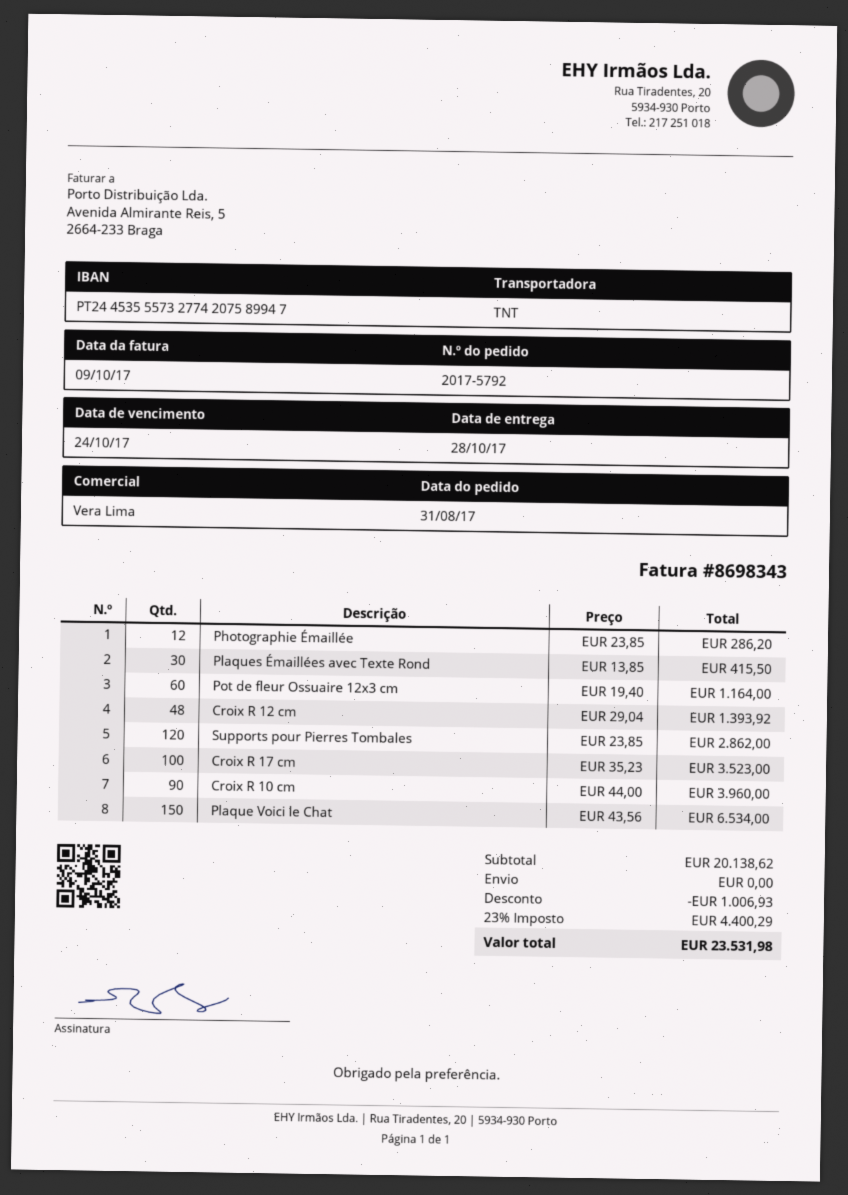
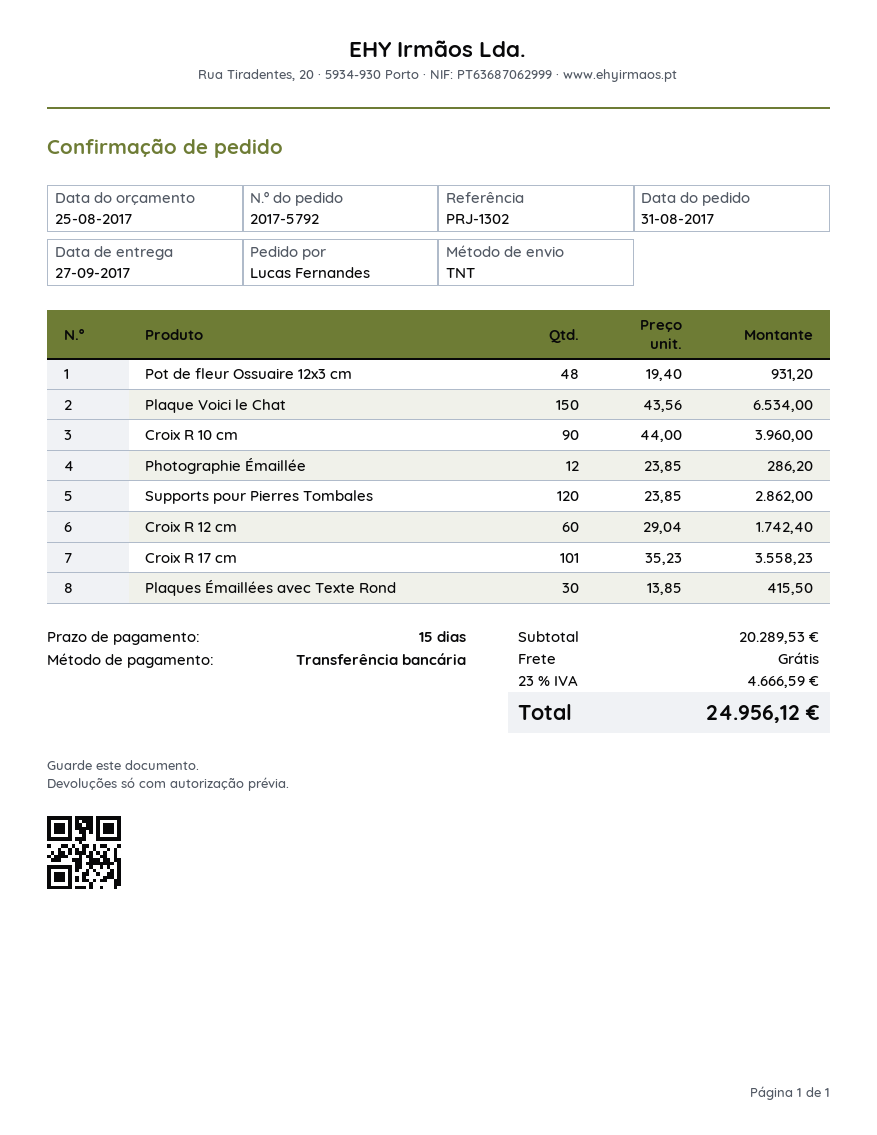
delivery date: 2017-10-28 -> 2017-09-27
Pot de fleur Ossuaire 12x3 cm: 60 x 19.40 = 1164.00 -> 48 x 19.40 = 931.20
Croix R 12 cm: 48 x 29.04 = 1393.92 -> 60 x 29.04 = 1742.40
Croix R 17 cm: 100 x 35.23 = 3523.00 -> 101 x 35.23 = 3558.23
subtotal: 20138.62 -> 20289.53
discount: 1006.93 -> none
tax: 23% = 4400.29 -> 23% = 4666.59
total: 23531.98 -> 24956.12

